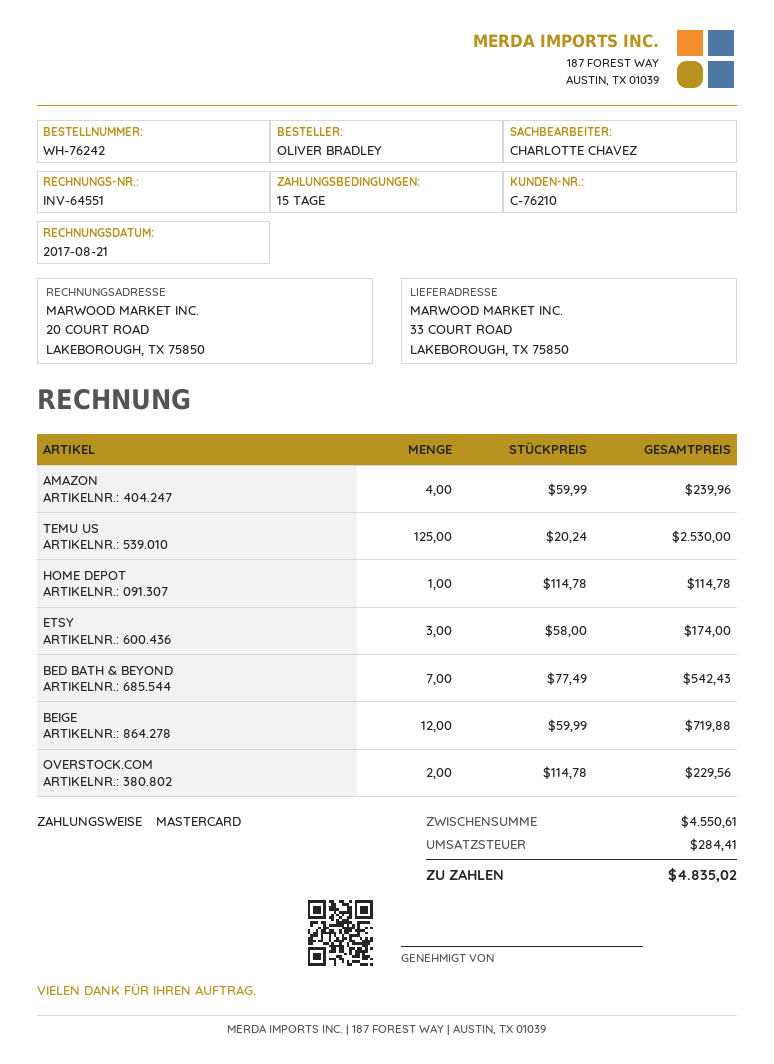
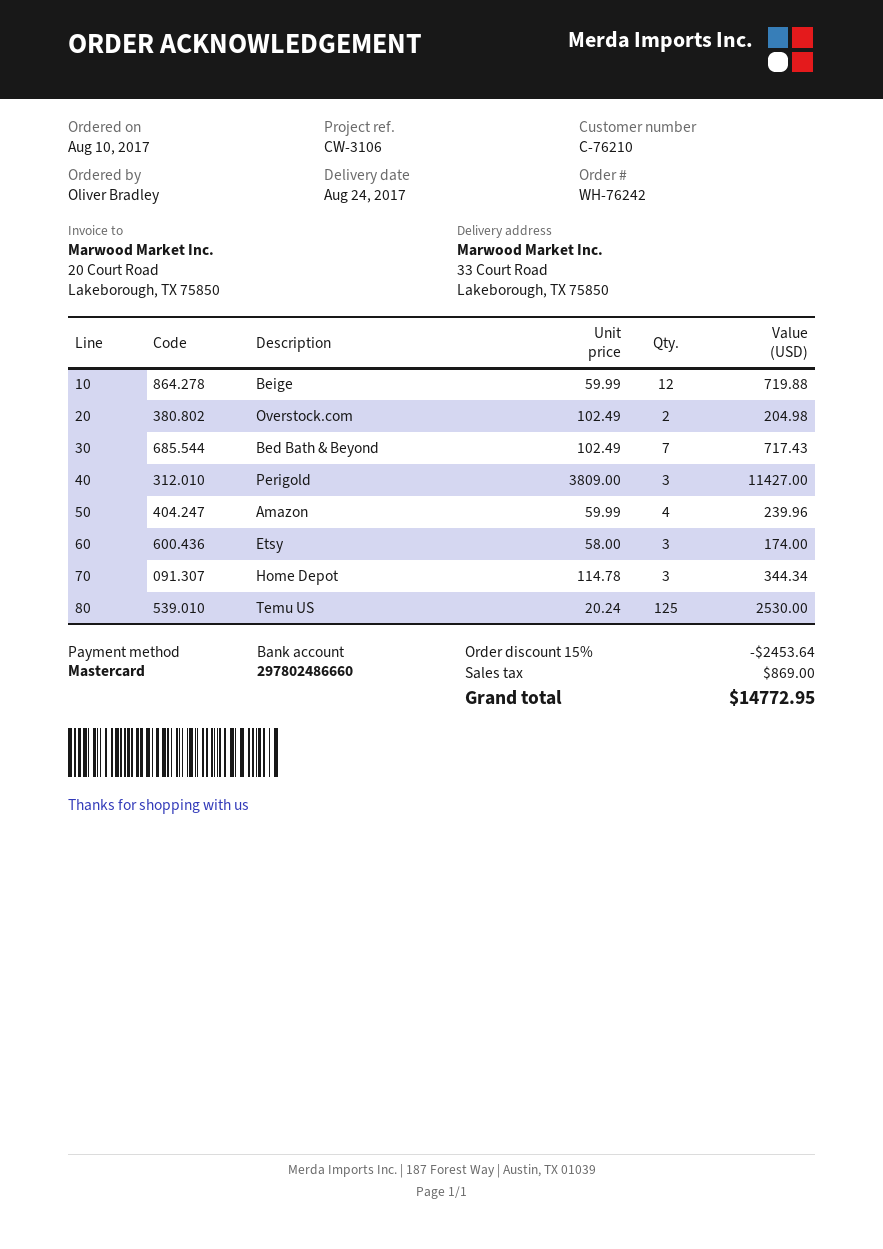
HOME DEPOT: 1 x 114.78 = 114.78 -> 3 x 114.78 = 344.34
BED BATH & BEYOND: 7 x 77.49 = 542.43 -> 7 x 102.49 = 717.43
OVERSTOCK.COM: 2 x 114.78 = 229.56 -> 2 x 102.49 = 204.98
Perigold: none -> 3 x 3809.00 = 11427.00
discount: none -> 15% = 2453.64
tax: 284.41 -> 869.00
total: 4835.02 -> 14772.95

